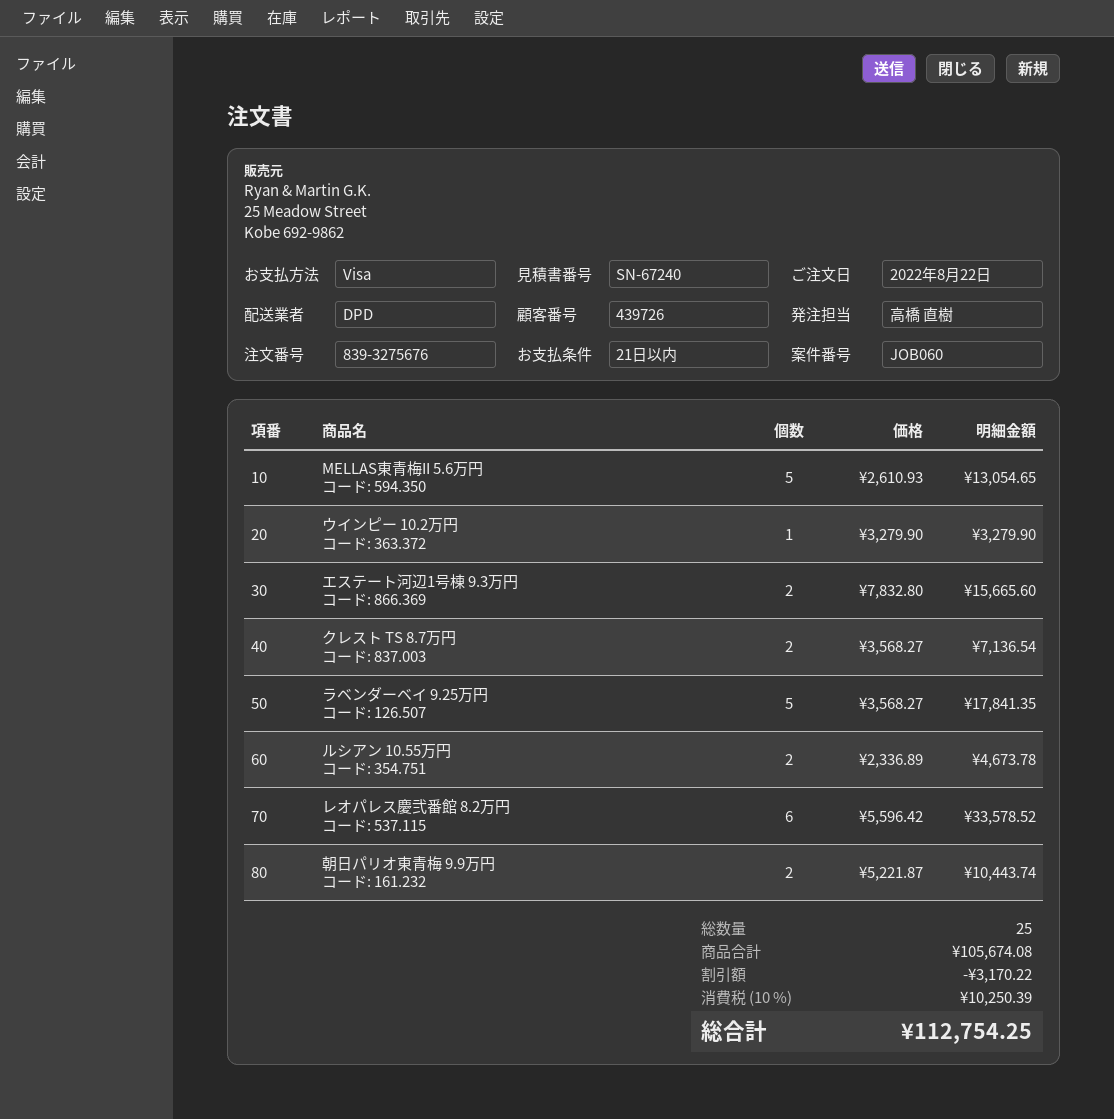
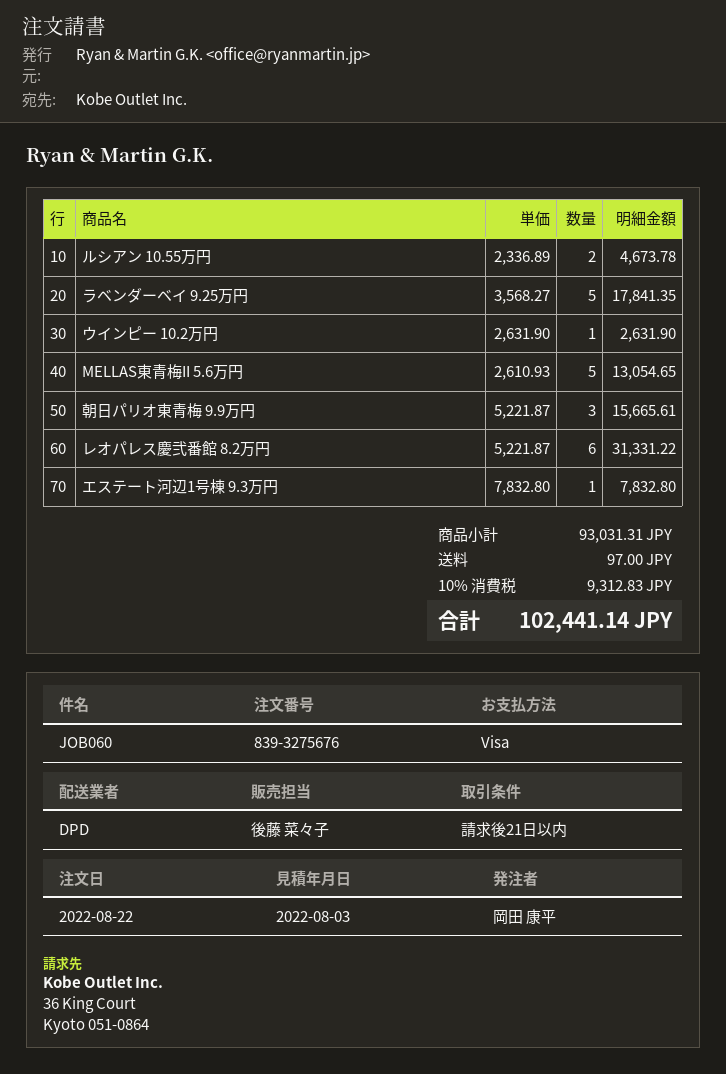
ordered by: 高橋 直樹 -> 岡田 康平
ウインピー 10.2万円: 1 x 3279.90 = 3279.90 -> 1 x 2631.90 = 2631.90
エステート河辺1号棟 9.3万円: 2 x 7832.80 = 15665.60 -> 1 x 7832.80 = 7832.80
クレスト TS 8.7万円: 2 x 3568.27 = 7136.54 -> none
レオパレス慶弐番館 8.2万円: 6 x 5596.42 = 33578.52 -> 6 x 5221.87 = 31331.22
朝日パリオ東青梅 9.9万円: 2 x 5221.87 = 10443.74 -> 3 x 5221.87 = 15665.61
subtotal: 105674.08 -> 93031.31
discount: 3170.22 -> none
shipping: none -> 97.00
tax: 10% = 10250.39 -> 10% = 9312.83
total: 112754.25 -> 102441.14

